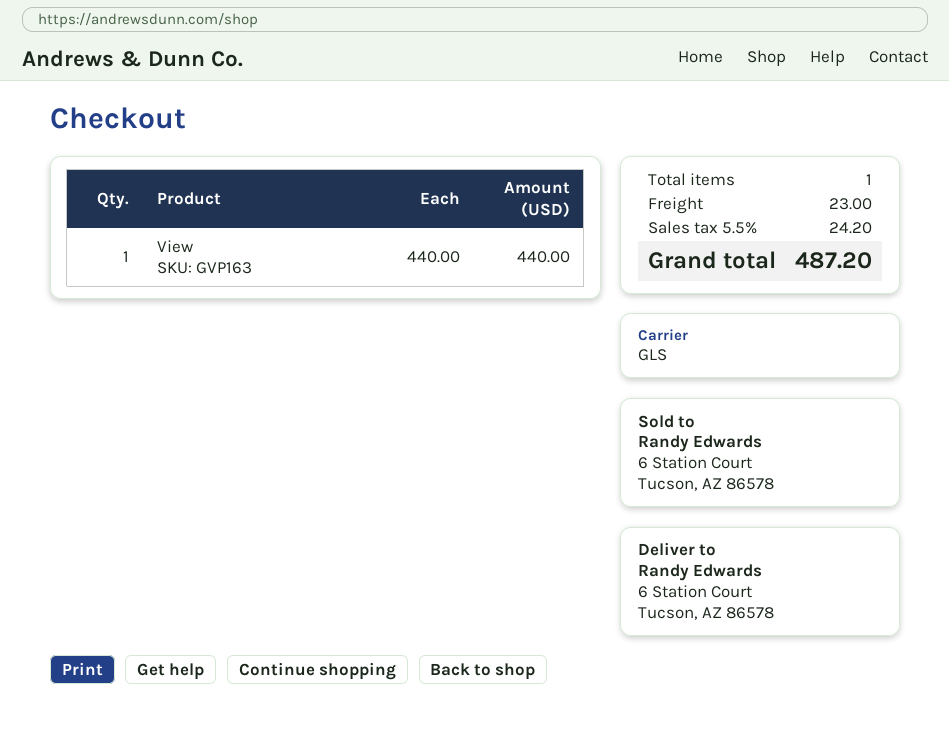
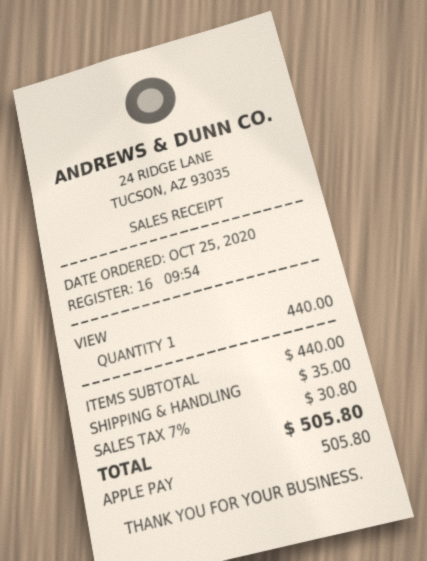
shipping: 23.00 -> 35.00
tax: 5.5% = 24.20 -> 7% = 30.80
total: 487.20 -> 505.80

